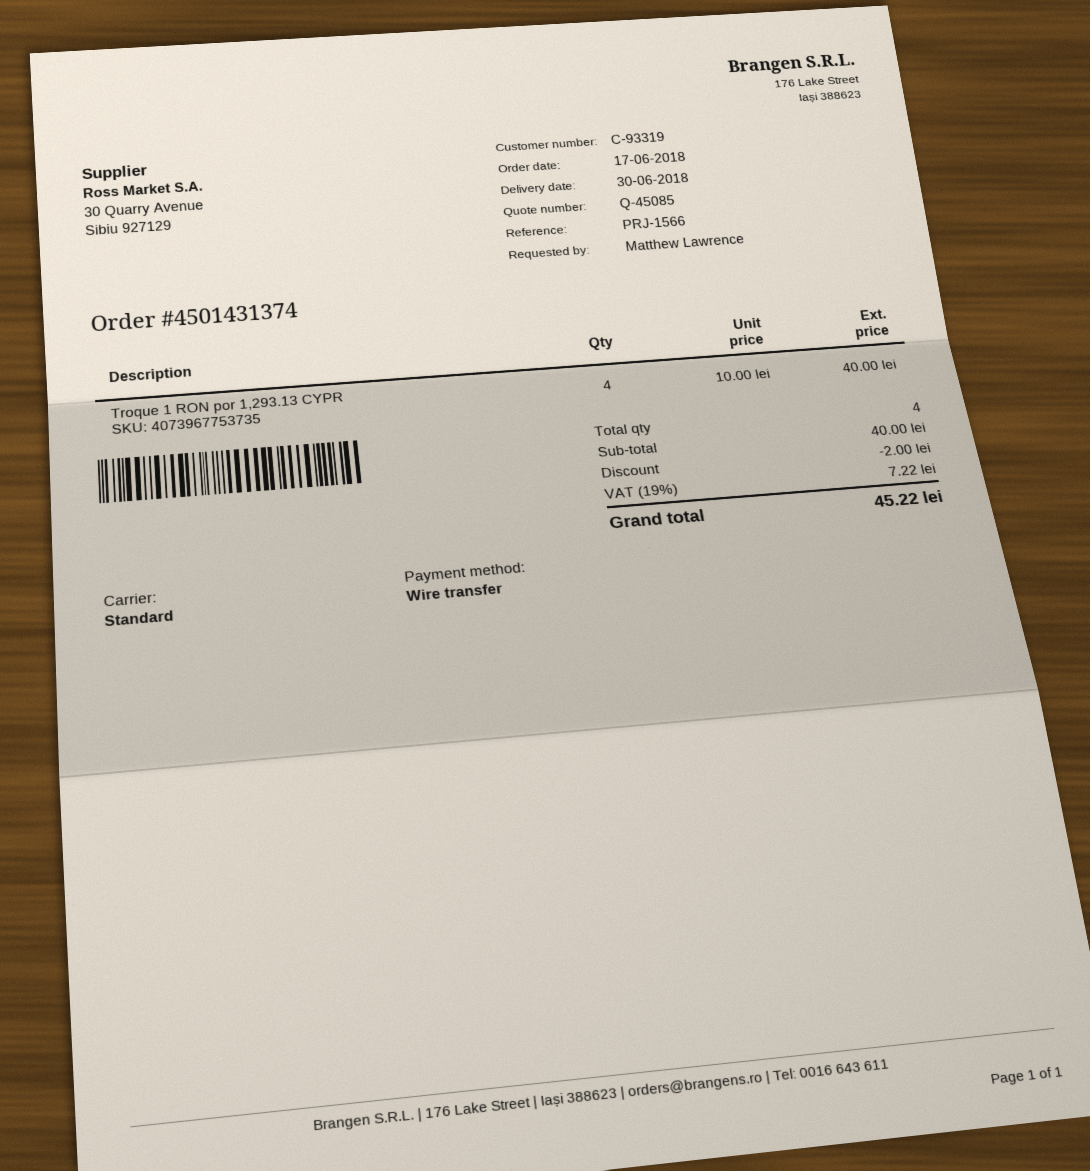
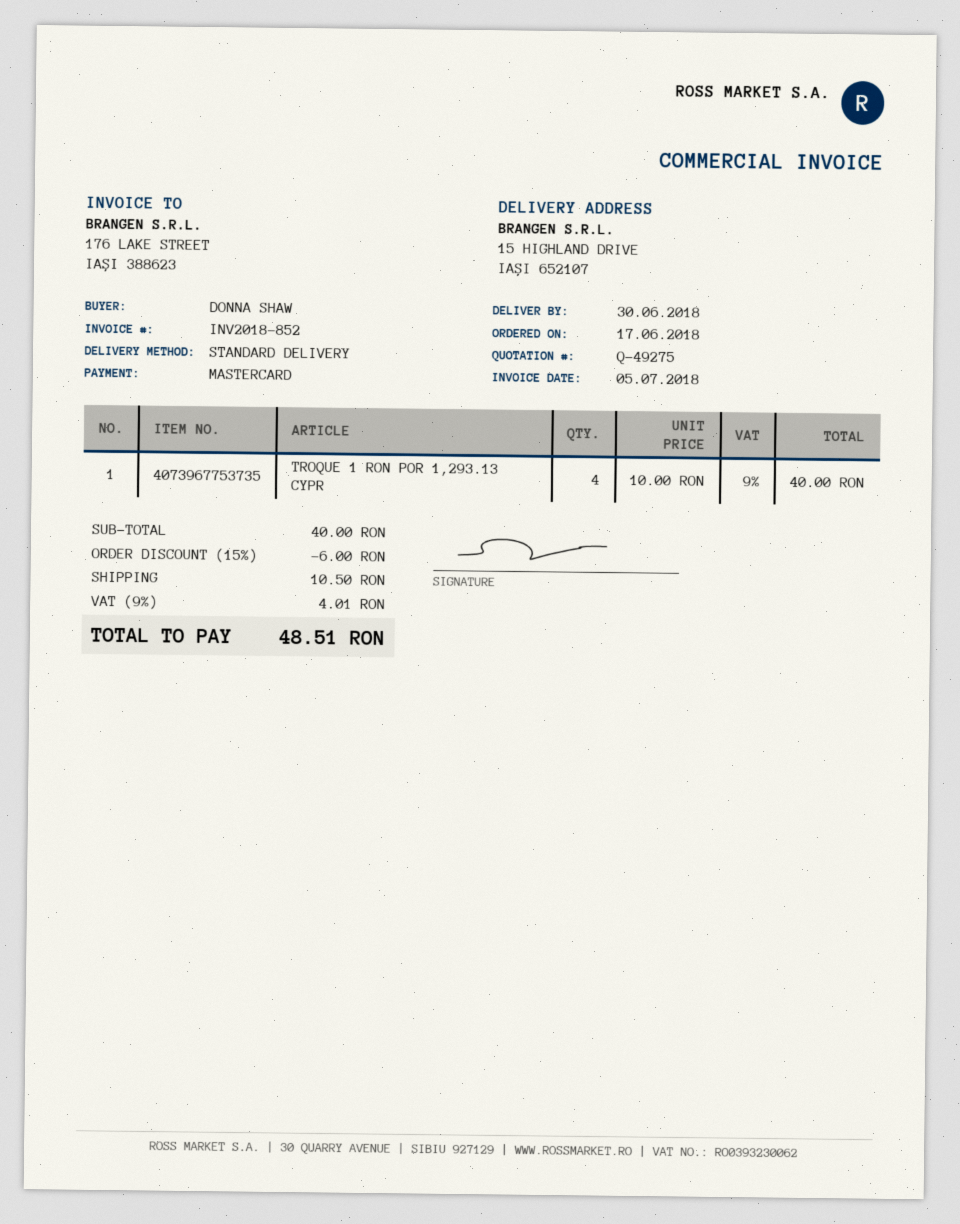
quote number: Q-45085 -> Q-49275
ordered by: Matthew Lawrence -> DONNA SHAW
payment method: bank transfer -> Mastercard
discount: 2.00 -> 6.00
shipping: none -> 10.50
tax: 19% = 7.22 -> 9% = 4.01
total: 45.22 -> 48.51

